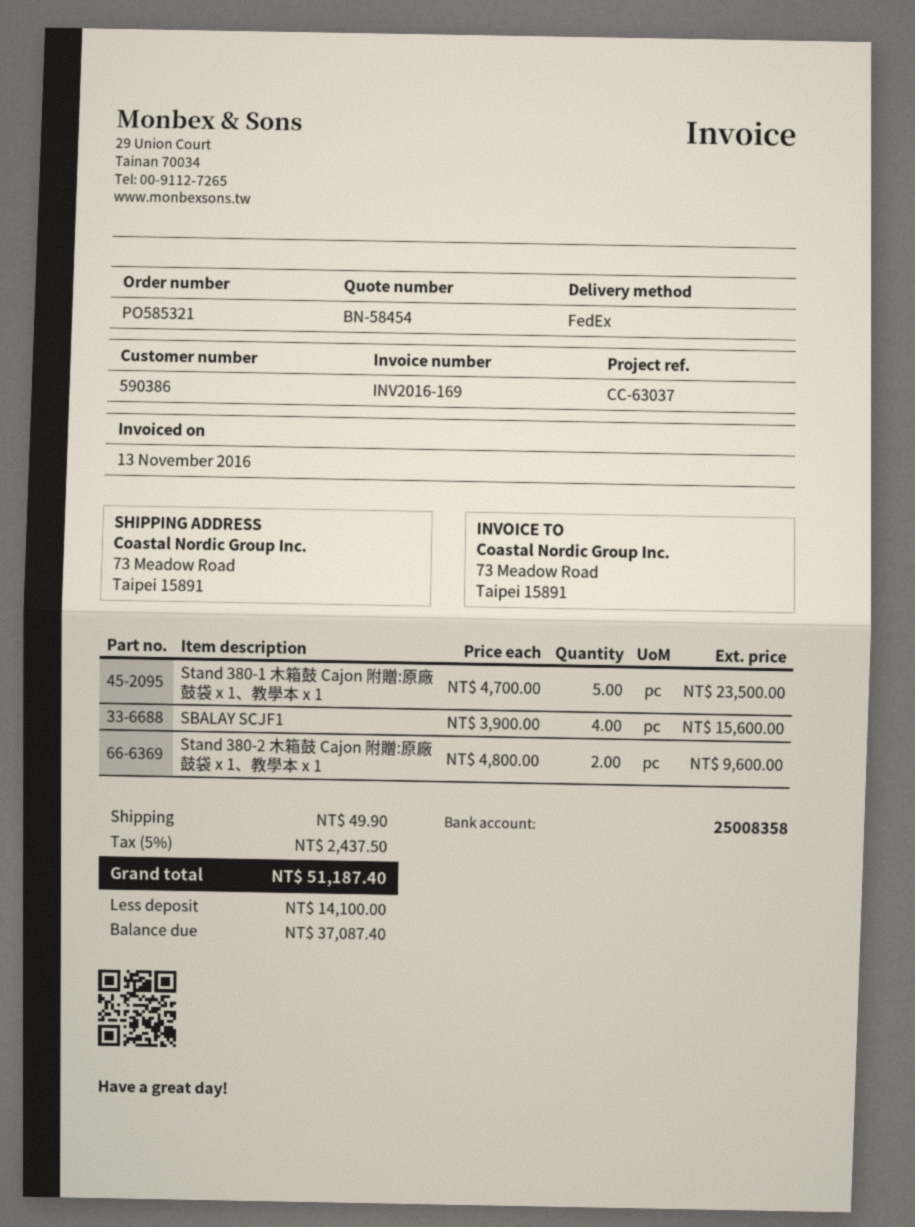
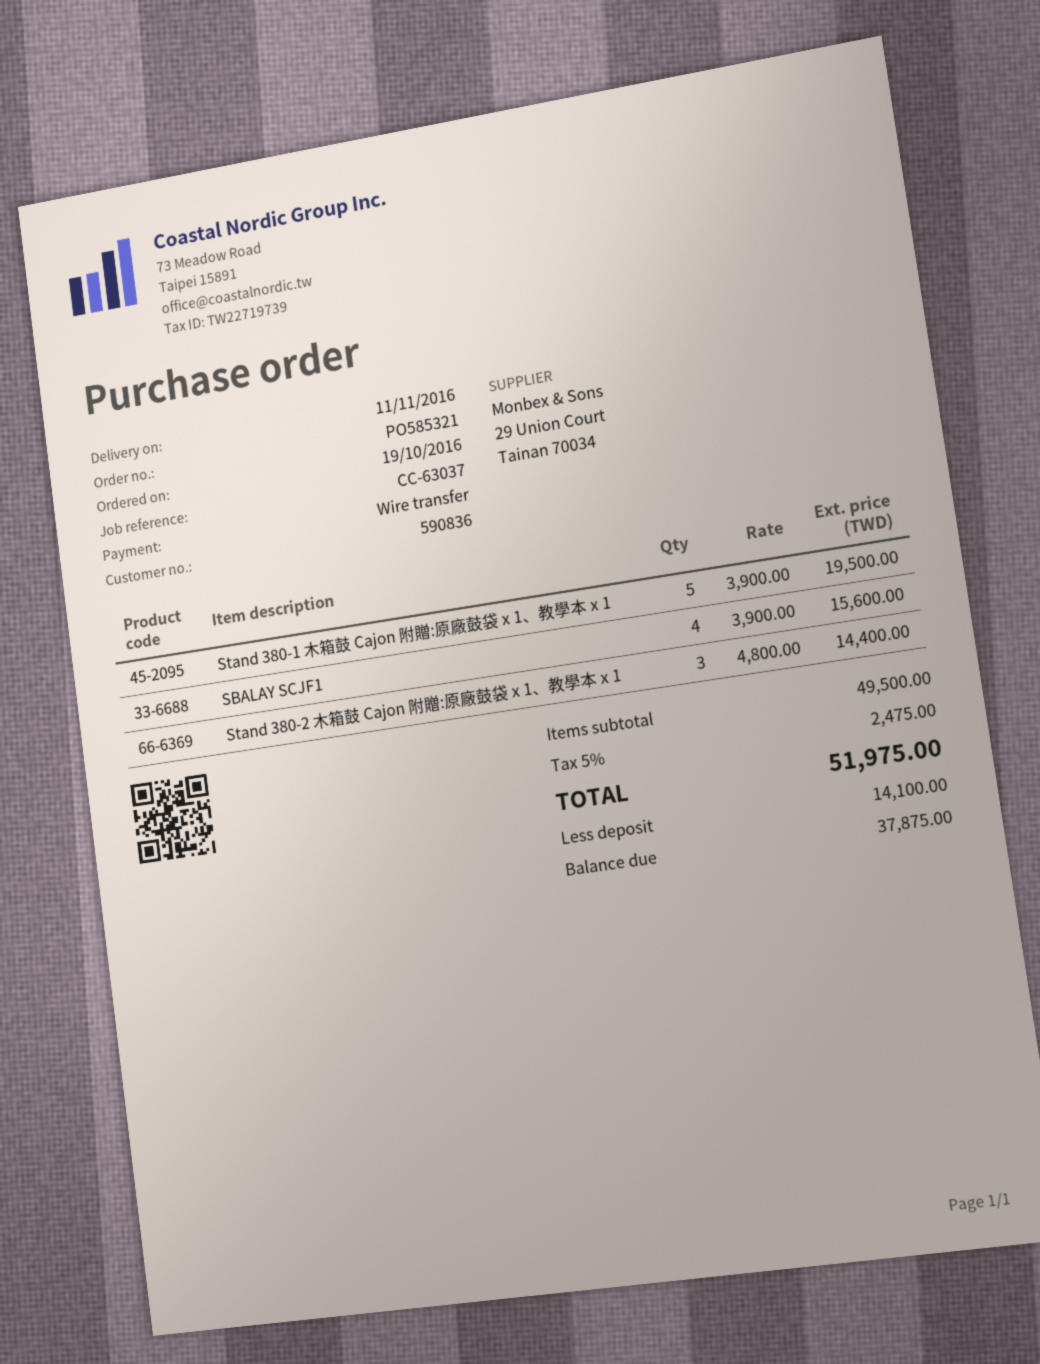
customer number: 590386 -> 590836
Stand 380-1 木箱鼓 Cajon 附贈:原廠鼓袋 x 1、教學本 x 1: 5 x 4700.00 = 23500.00 -> 5 x 3900.00 = 19500.00
Stand 380-2 木箱鼓 Cajon 附贈:原廠鼓袋 x 1、教學本 x 1: 2 x 4800.00 = 9600.00 -> 3 x 4800.00 = 14400.00
shipping: 49.90 -> none
tax: 5% = 2437.50 -> 5% = 2475.00
total: 51187.40 -> 51975.00
balance: 37087.40 -> 37875.00

